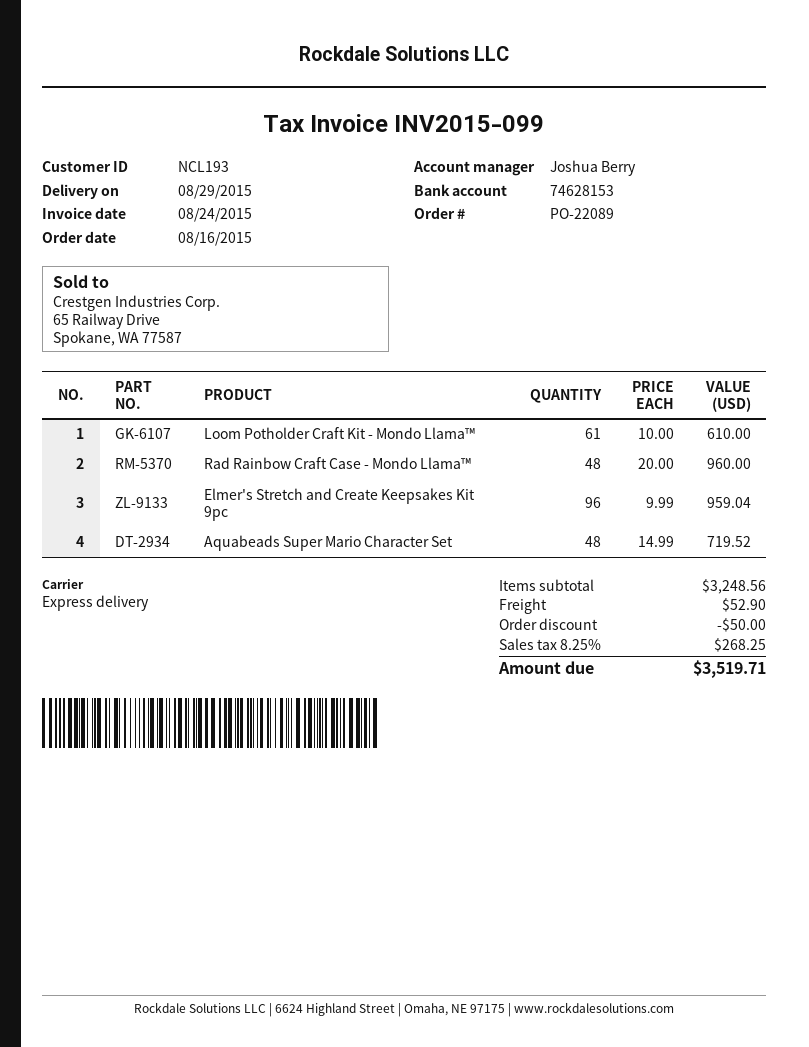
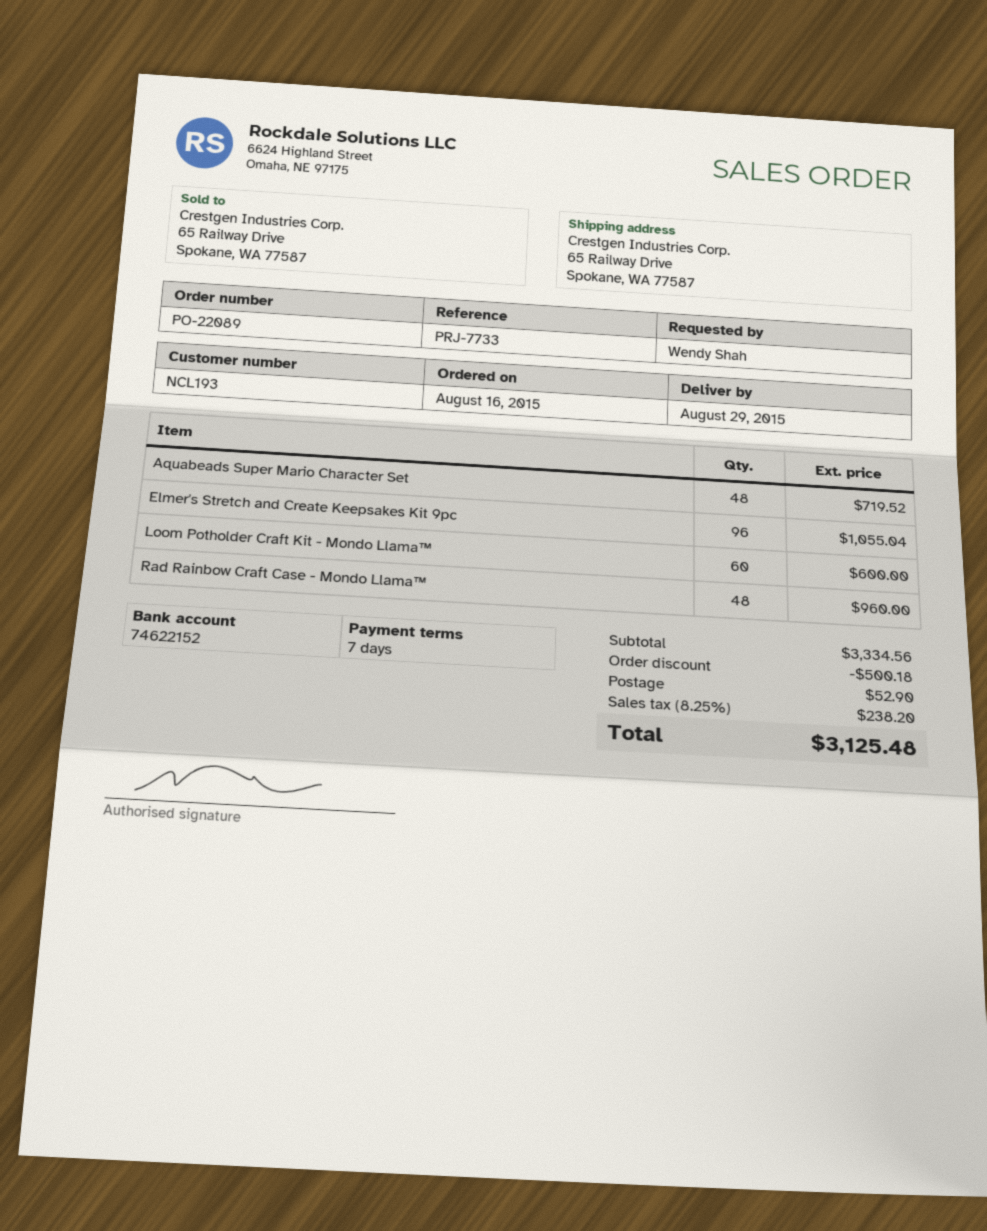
bank account: 74628153 -> 74622152
Loom Potholder Craft Kit - Mondo Llama™: 61 for 610.00 -> 60 for 600.00
Elmer's Stretch and Create Keepsakes Kit 9pc: 96 for 959.04 -> 96 for 1055.04
subtotal: 3248.56 -> 3334.56
discount: 50.00 -> 500.18
tax: 8.25% = 268.25 -> 8.25% = 238.20
total: 3519.71 -> 3125.48

